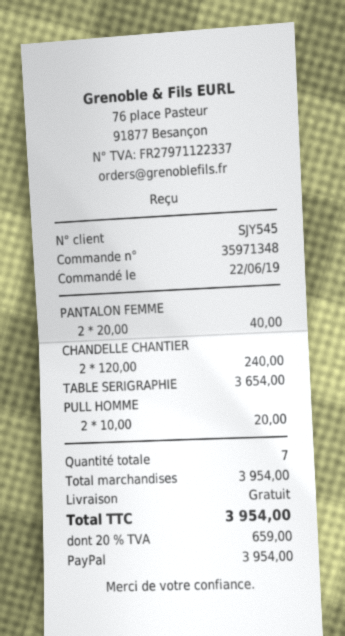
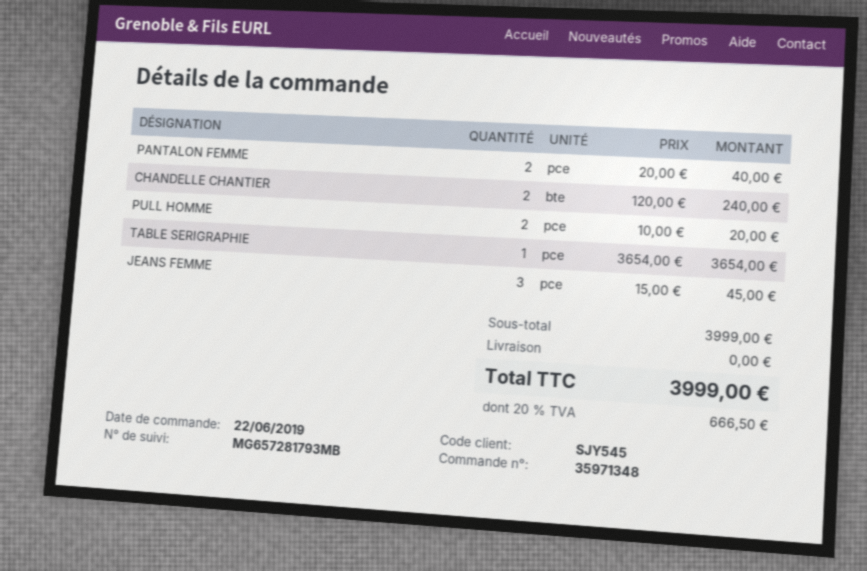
JEANS FEMME: none -> 3 x 15.00 = 45.00
subtotal: 3954.00 -> 3999.00
tax: 20% = 659.00 -> 20% = 666.50
total: 3954.00 -> 3999.00

